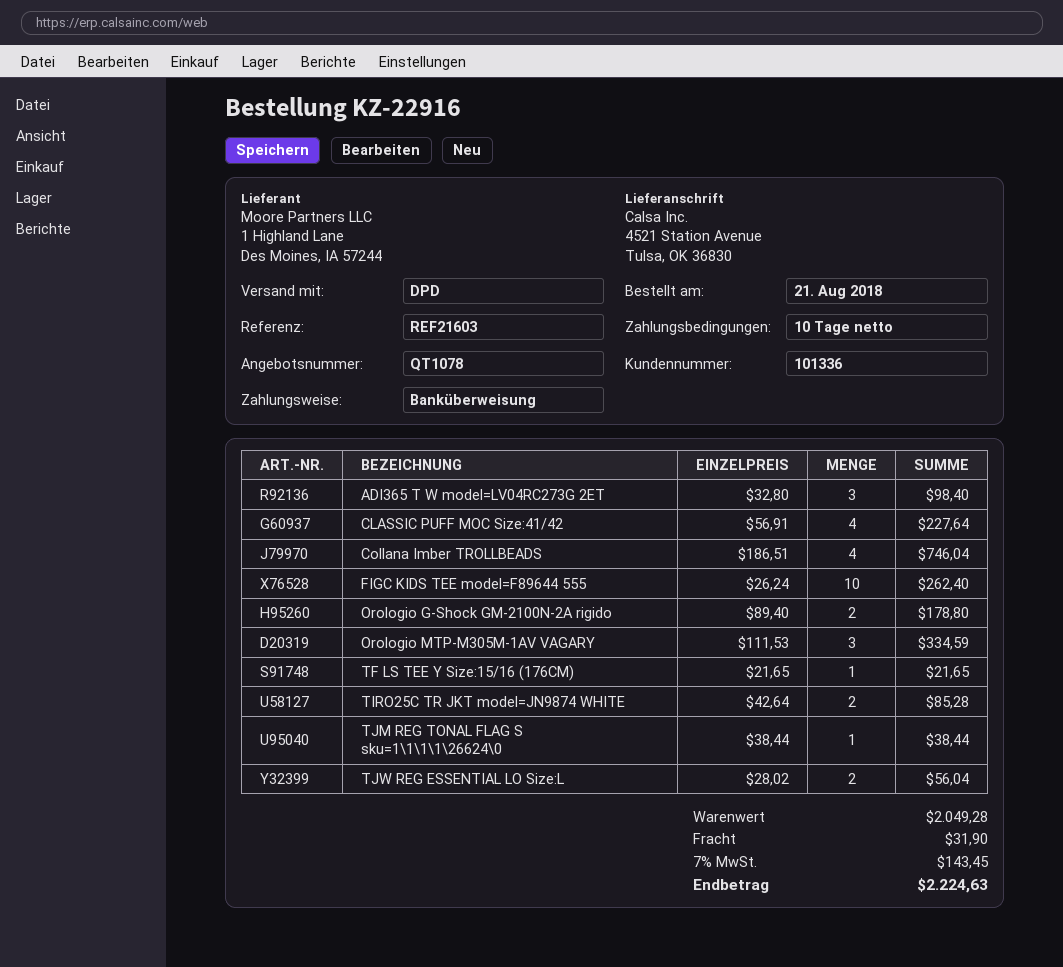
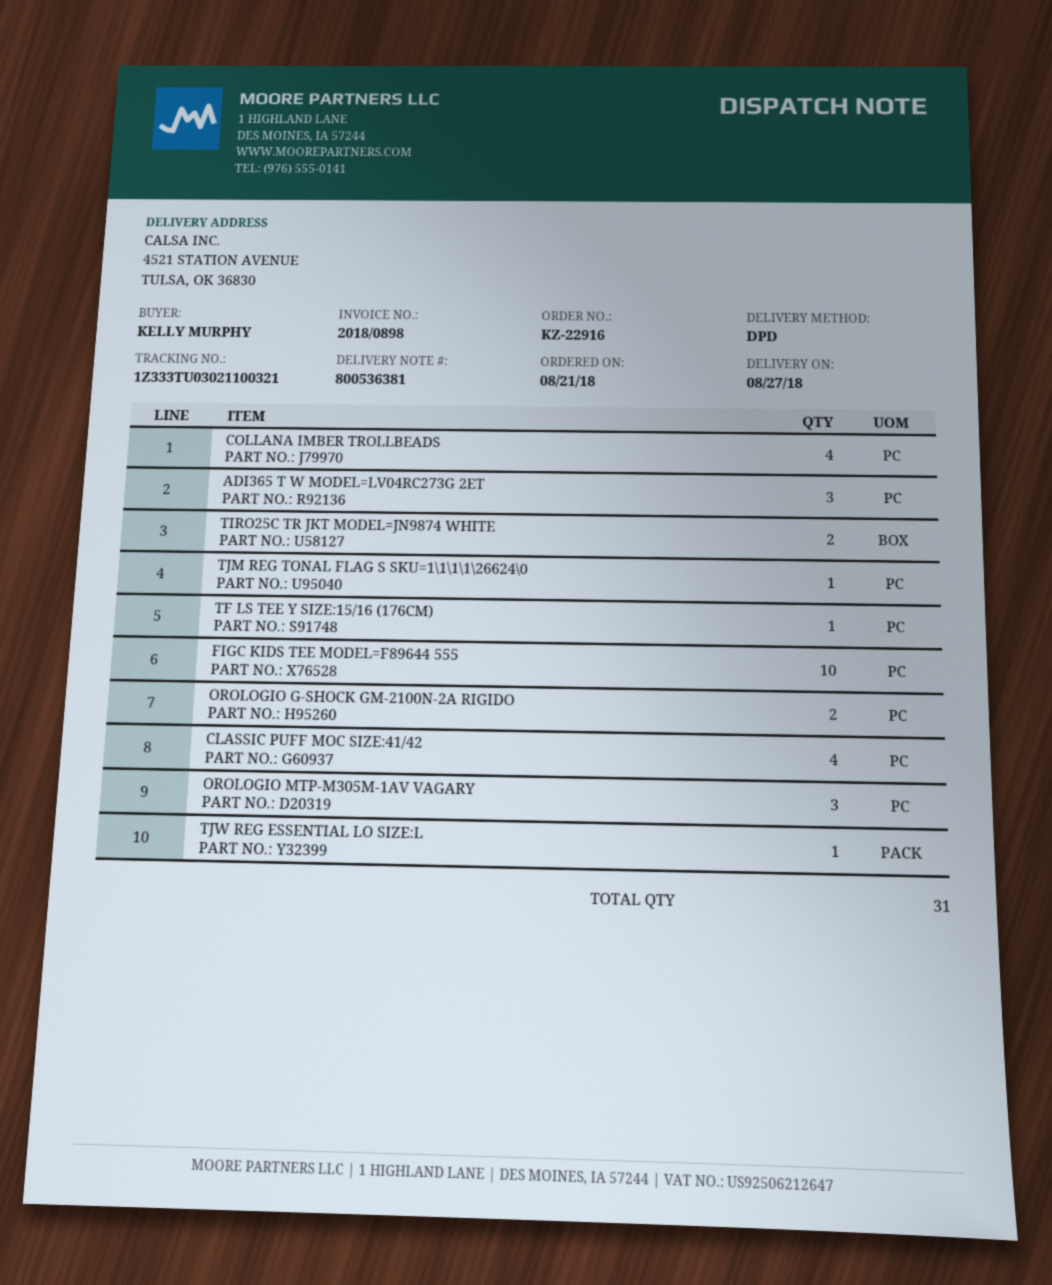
TJW REG ESSENTIAL LO Size:L: 2 -> 1

